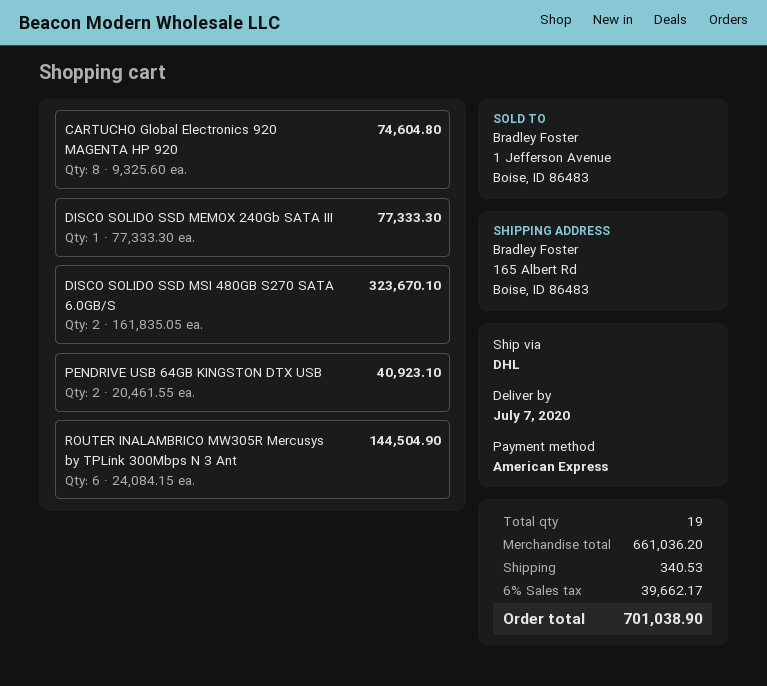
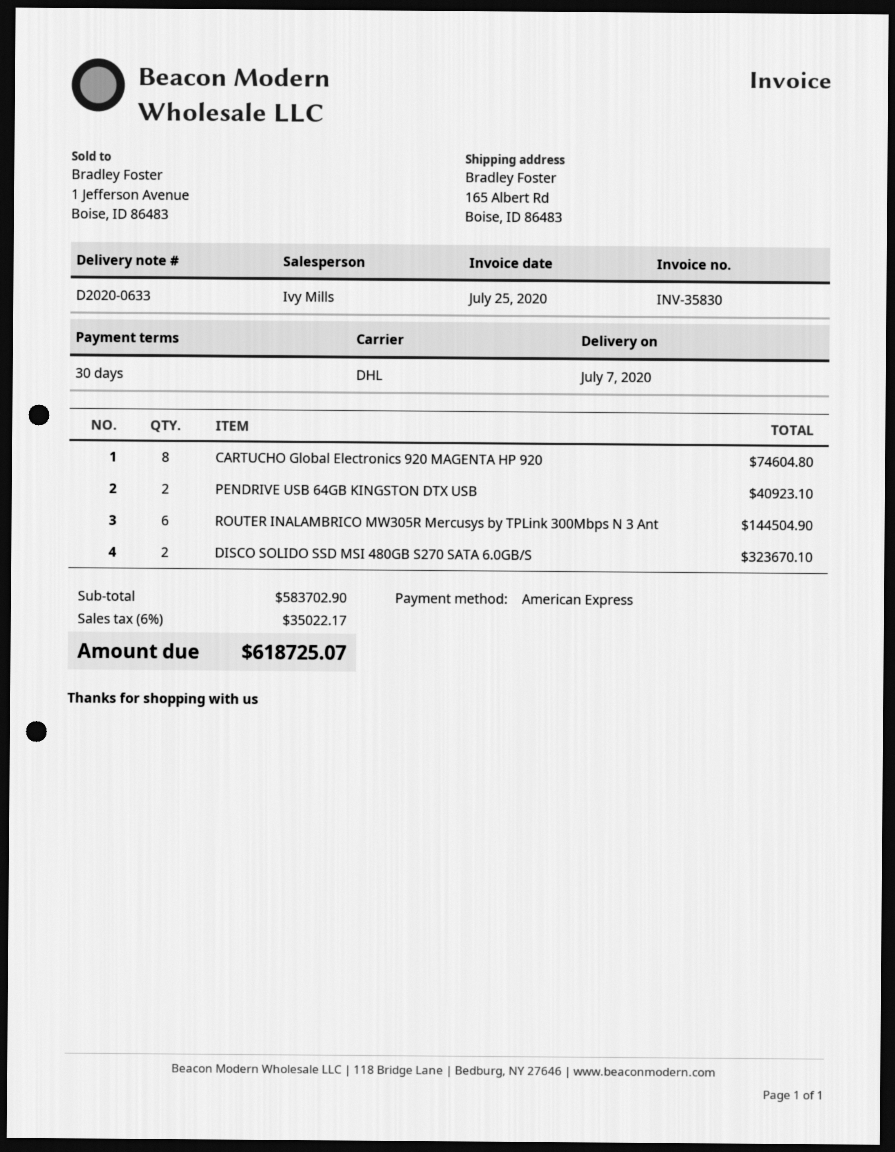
DISCO SOLIDO SSD MEMOX 240Gb SATA III: 1 for 77333.30 -> none
subtotal: 661036.20 -> 583702.90
shipping: 340.53 -> none
tax: 6% = 39662.17 -> 6% = 35022.17
total: 701038.90 -> 618725.07

